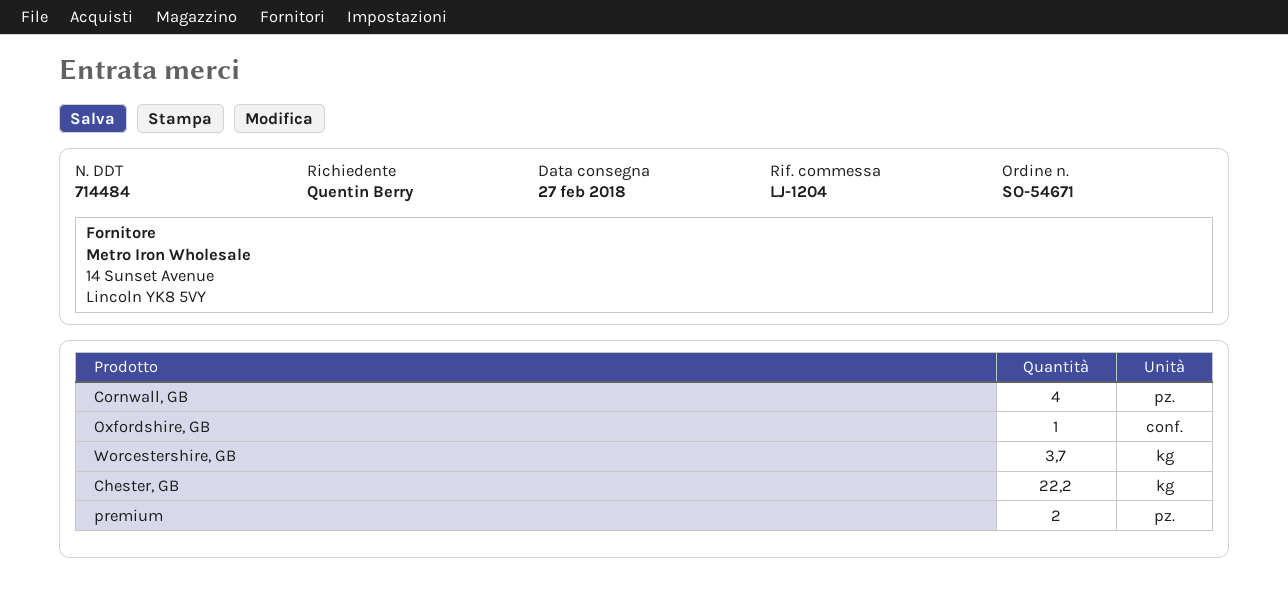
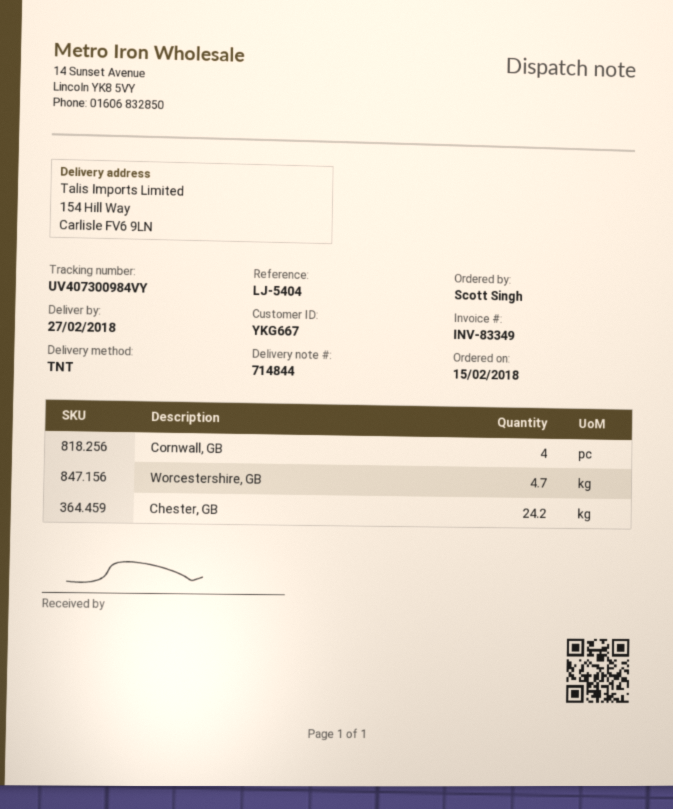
delivery note number: 714484 -> 714844
reference: LJ-1204 -> LJ-5404
ordered by: Quentin Berry -> Scott Singh
Oxfordshire, GB: 1 -> none
Worcestershire, GB: 3.7 -> 4.7
Chester, GB: 22.2 -> 24.2
premium: 2 -> none

